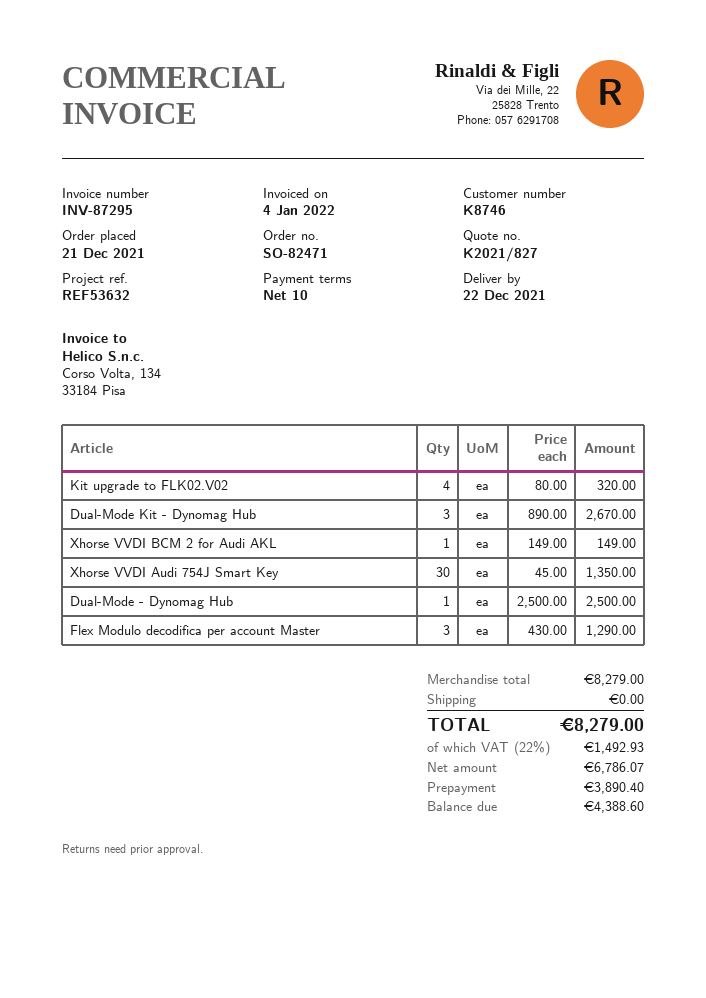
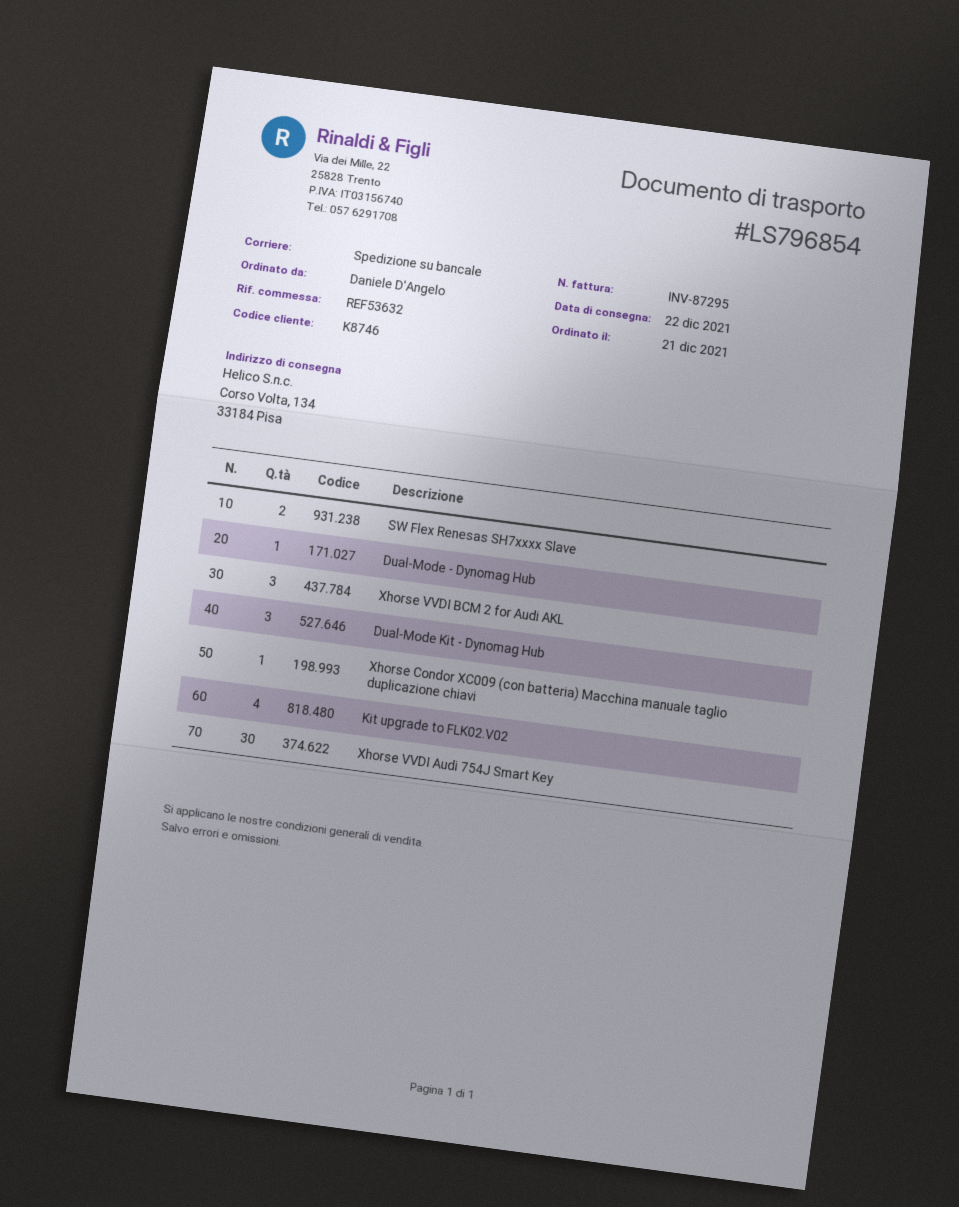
Xhorse VVDI BCM 2 for Audi AKL: 1 -> 3
Flex Modulo decodifica per account Master: 3 -> none
SW Flex Renesas SH7xxxx Slave: none -> 2
Xhorse Condor XC009 (con batteria) Macchina manuale taglio duplicazione chiavi: none -> 1

